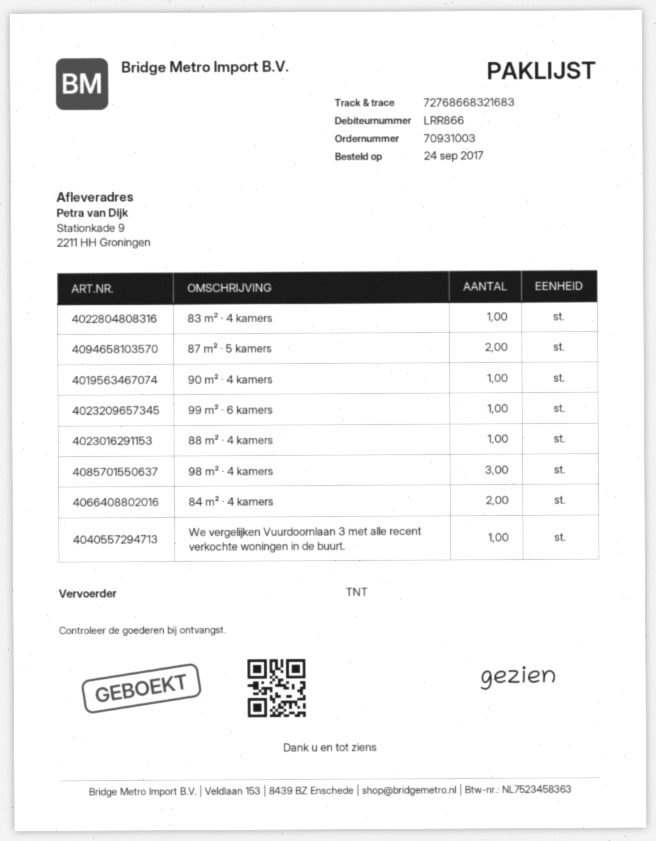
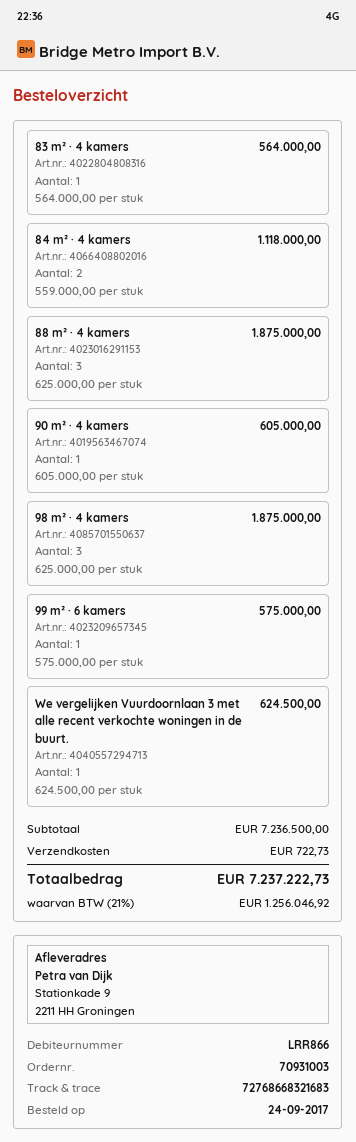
87 m² · 5 kamers: 2 -> none
88 m² · 4 kamers: 1 -> 3

